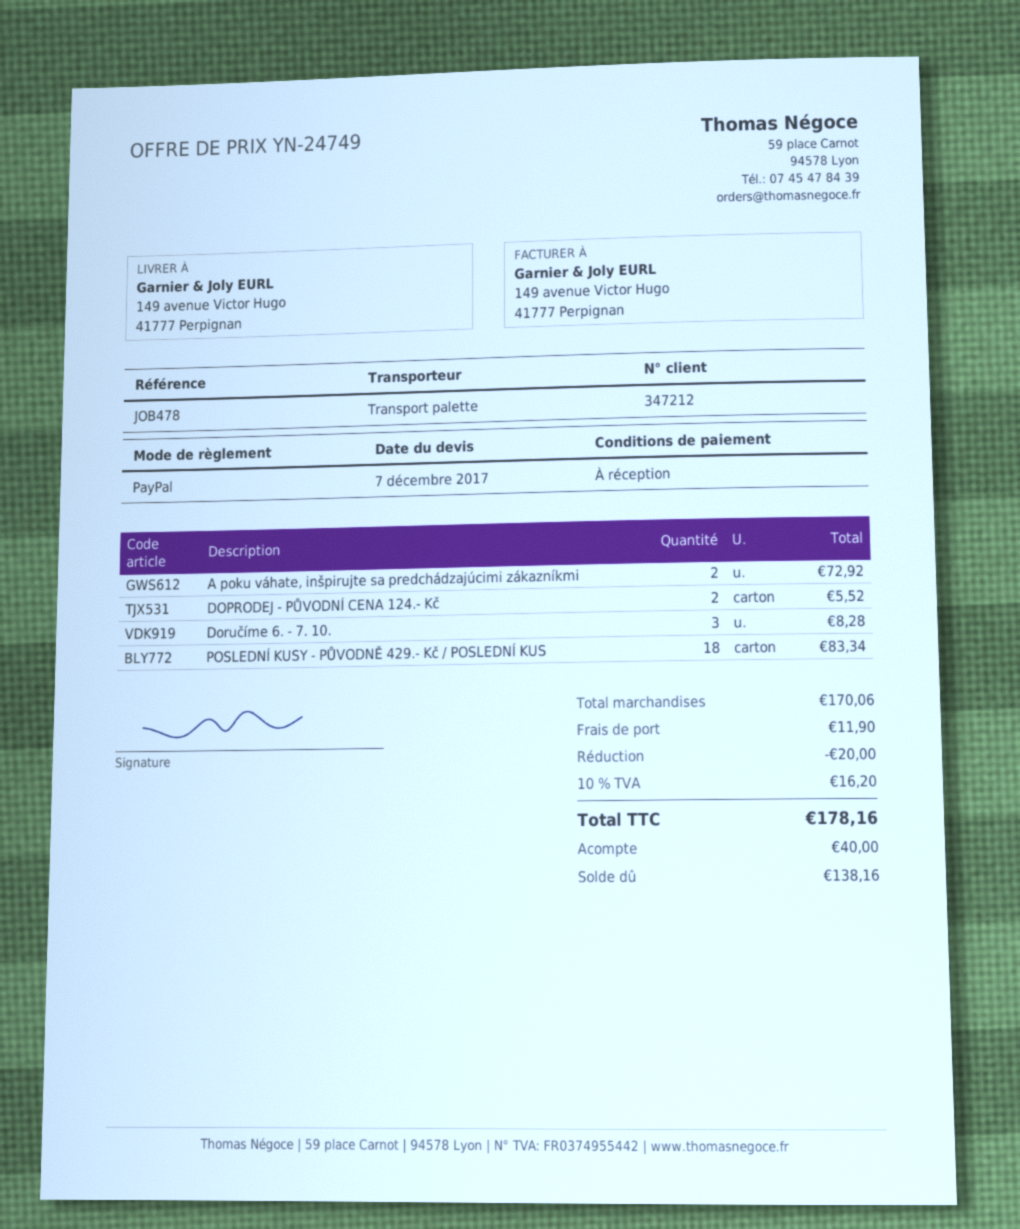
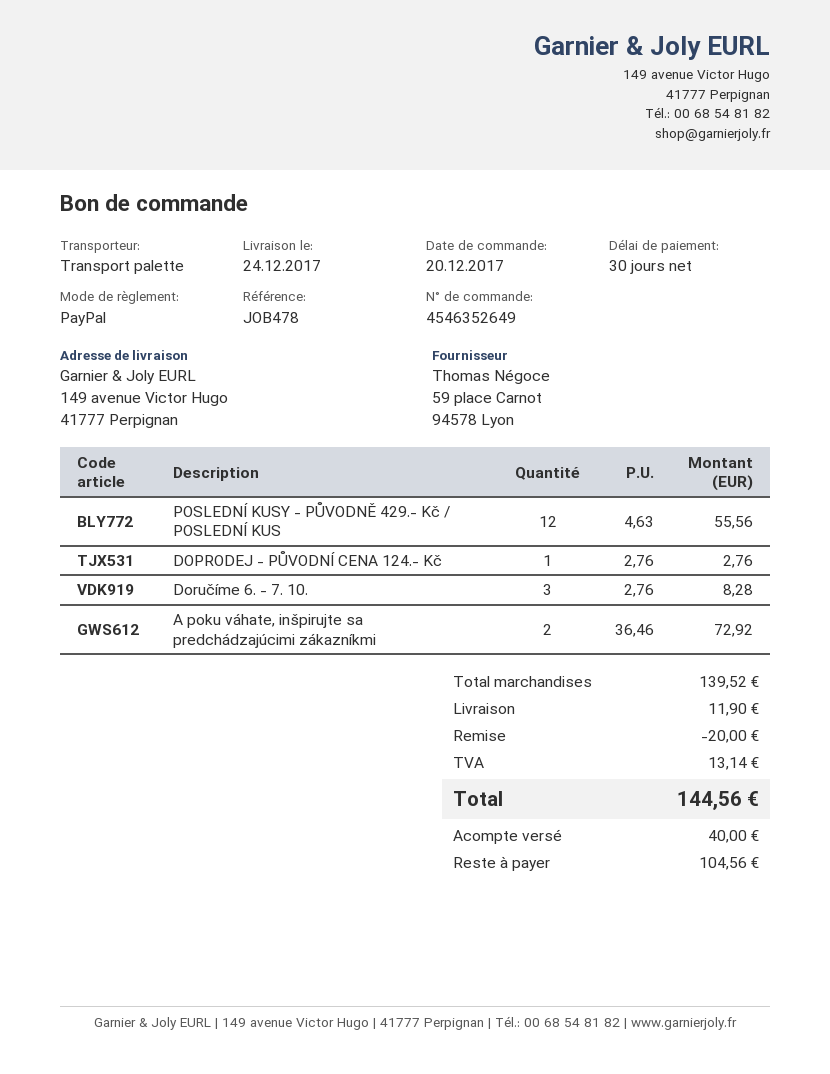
payment terms: on receipt -> 30 days
DOPRODEJ - PŮVODNÍ CENA 124.- Kč: 2 for 5.52 -> 1 for 2.76
POSLEDNÍ KUSY - PŮVODNĚ 429.- Kč / POSLEDNÍ KUS: 18 for 83.34 -> 12 for 55.56
subtotal: 170.06 -> 139.52
tax: 16.20 -> 13.14
total: 178.16 -> 144.56
balance: 138.16 -> 104.56

